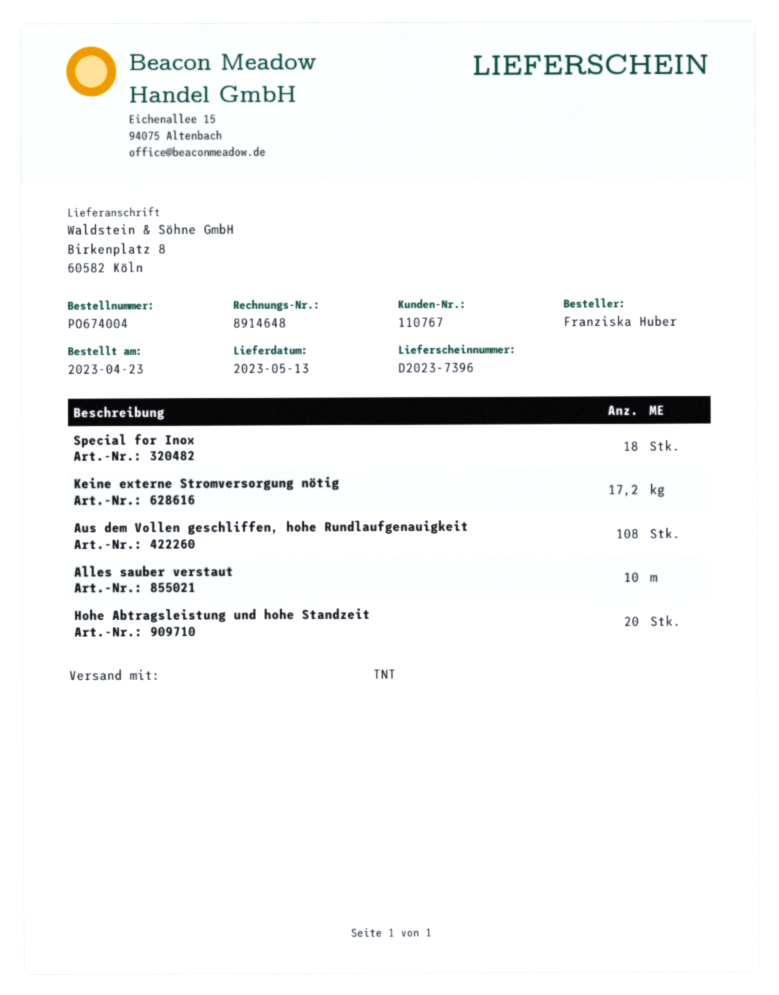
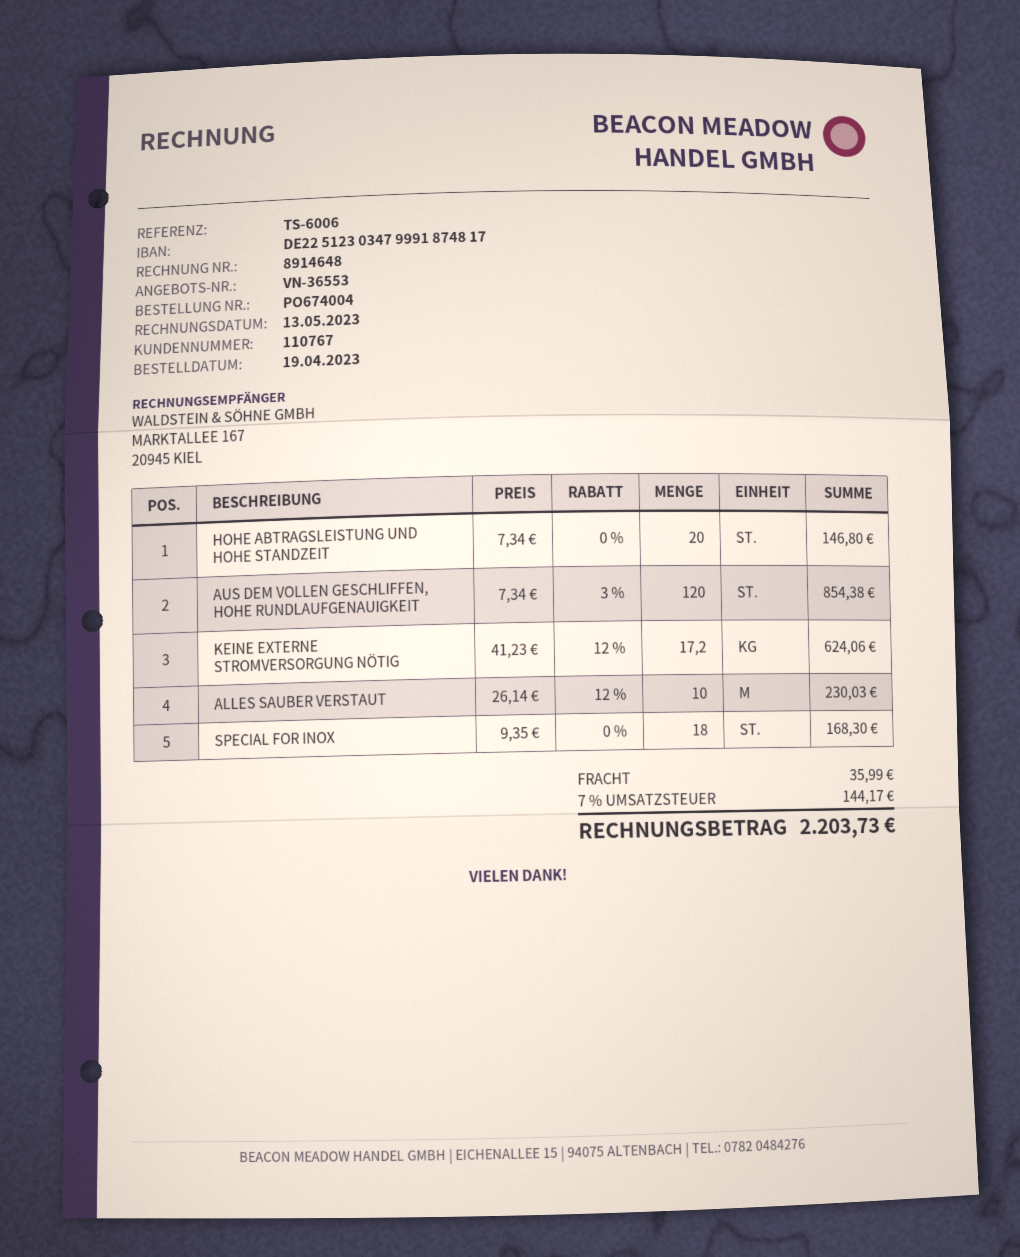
order date: 2023-04-23 -> 2023-04-19
Aus dem Vollen geschliffen, hohe Rundlaufgenauigkeit: 108 -> 120

